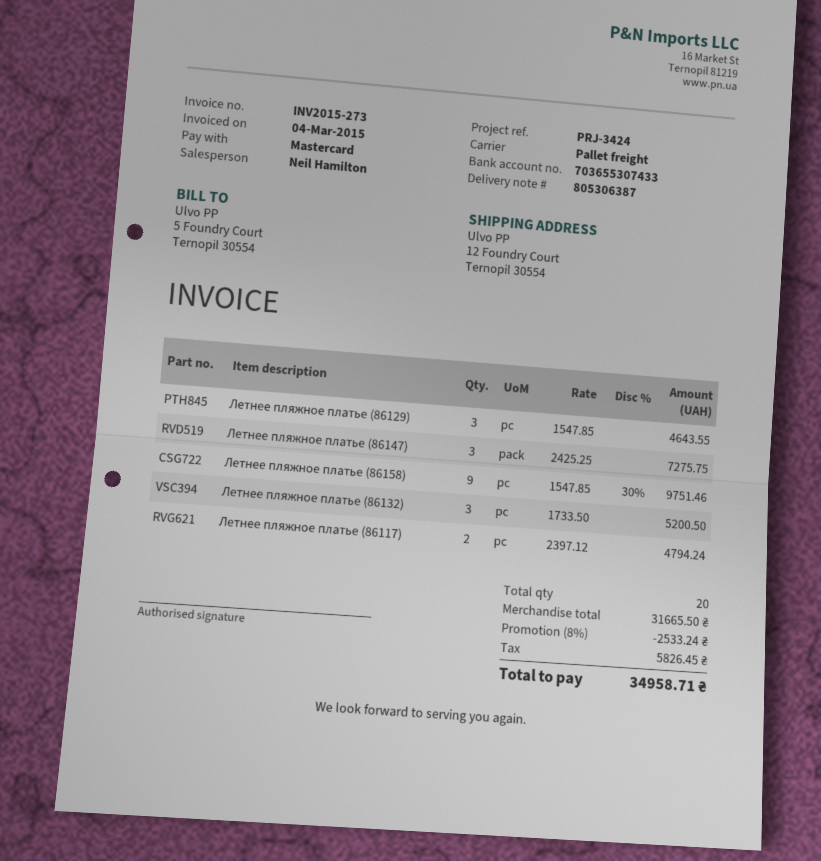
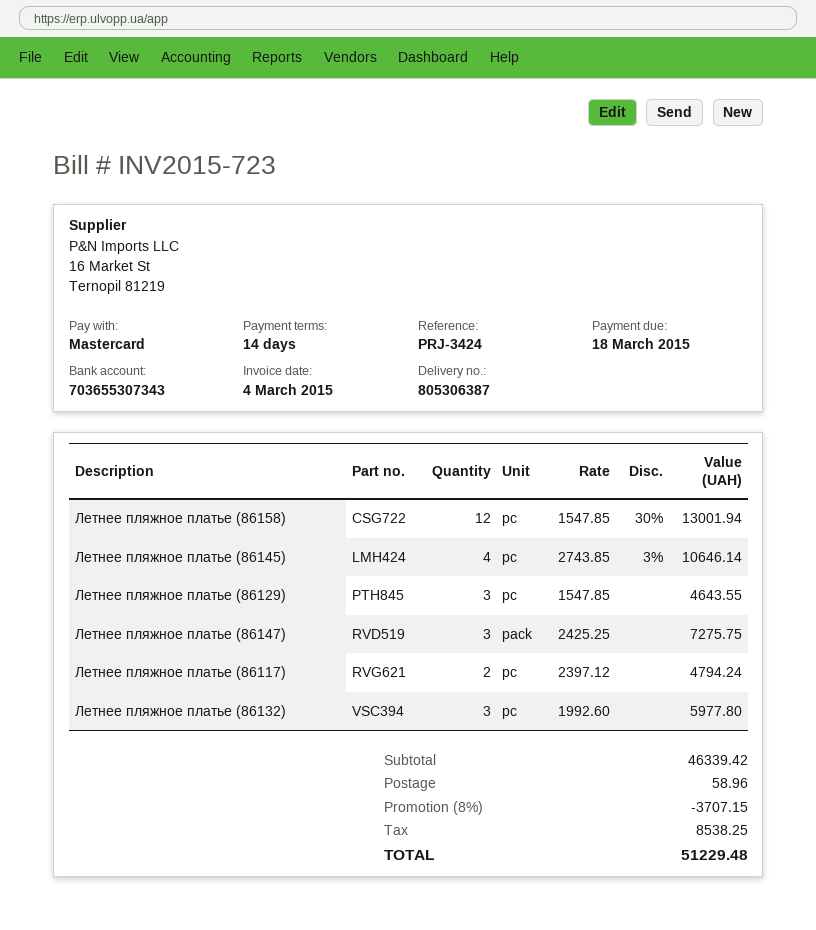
invoice number: INV2015-273 -> INV2015-723
bank account: 703655307433 -> 703655307343
Летнее пляжное платье (86158): 9 x 1547.85 - 30% = 9751.46 -> 12 x 1547.85 - 30% = 13001.94
Летнее пляжное платье (86132): 3 x 1733.50 = 5200.50 -> 3 x 1992.60 = 5977.80
Летнее пляжное платье (86145): none -> 4 x 2743.85 - 3% = 10646.14
subtotal: 31665.50 -> 46339.42
discount: 8% = 2533.24 -> 8% = 3707.15
shipping: none -> 58.96
tax: 5826.45 -> 8538.25
total: 34958.71 -> 51229.48

